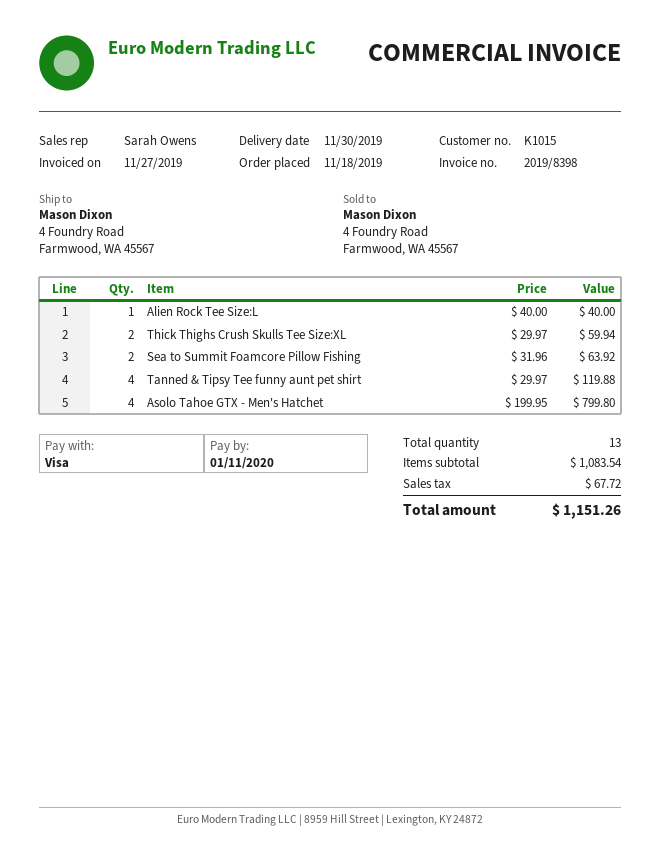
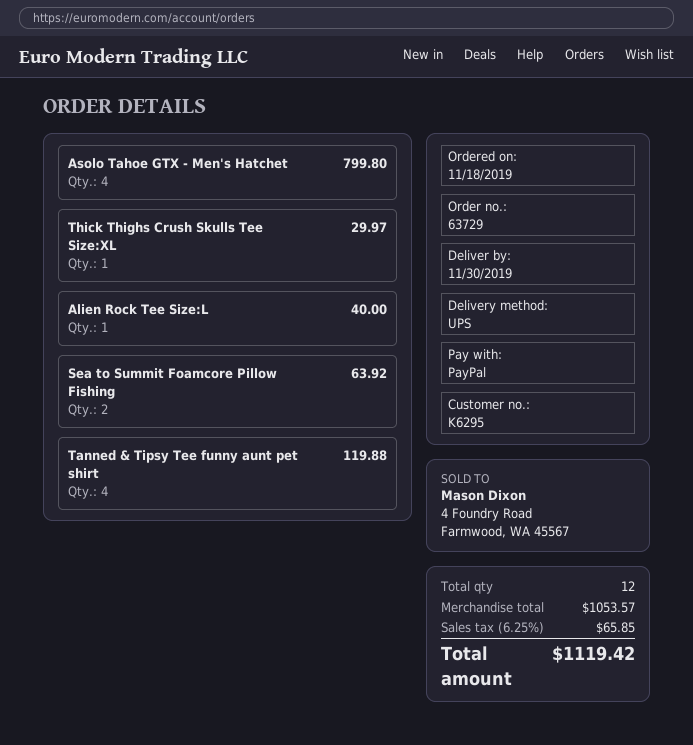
customer number: K1015 -> K6295
payment method: Visa -> PayPal
Thick Thighs Crush Skulls Tee Size:XL: 2 for 59.94 -> 1 for 29.97
total quantity: 13 -> 12
subtotal: 1083.54 -> 1053.57
tax: 67.72 -> 65.85
total: 1151.26 -> 1119.42

